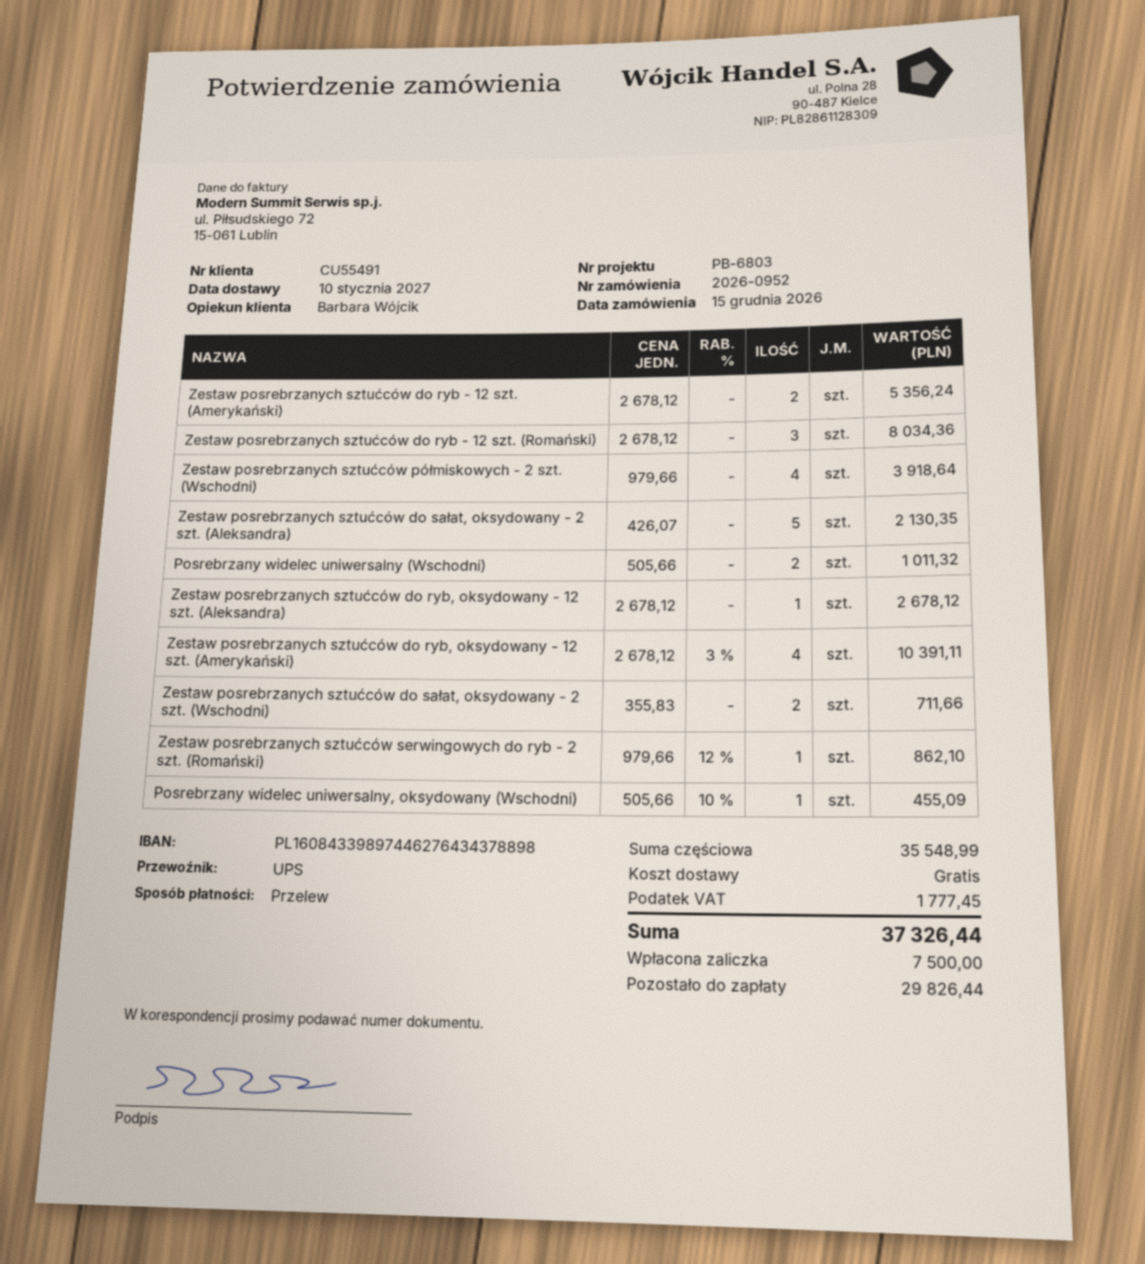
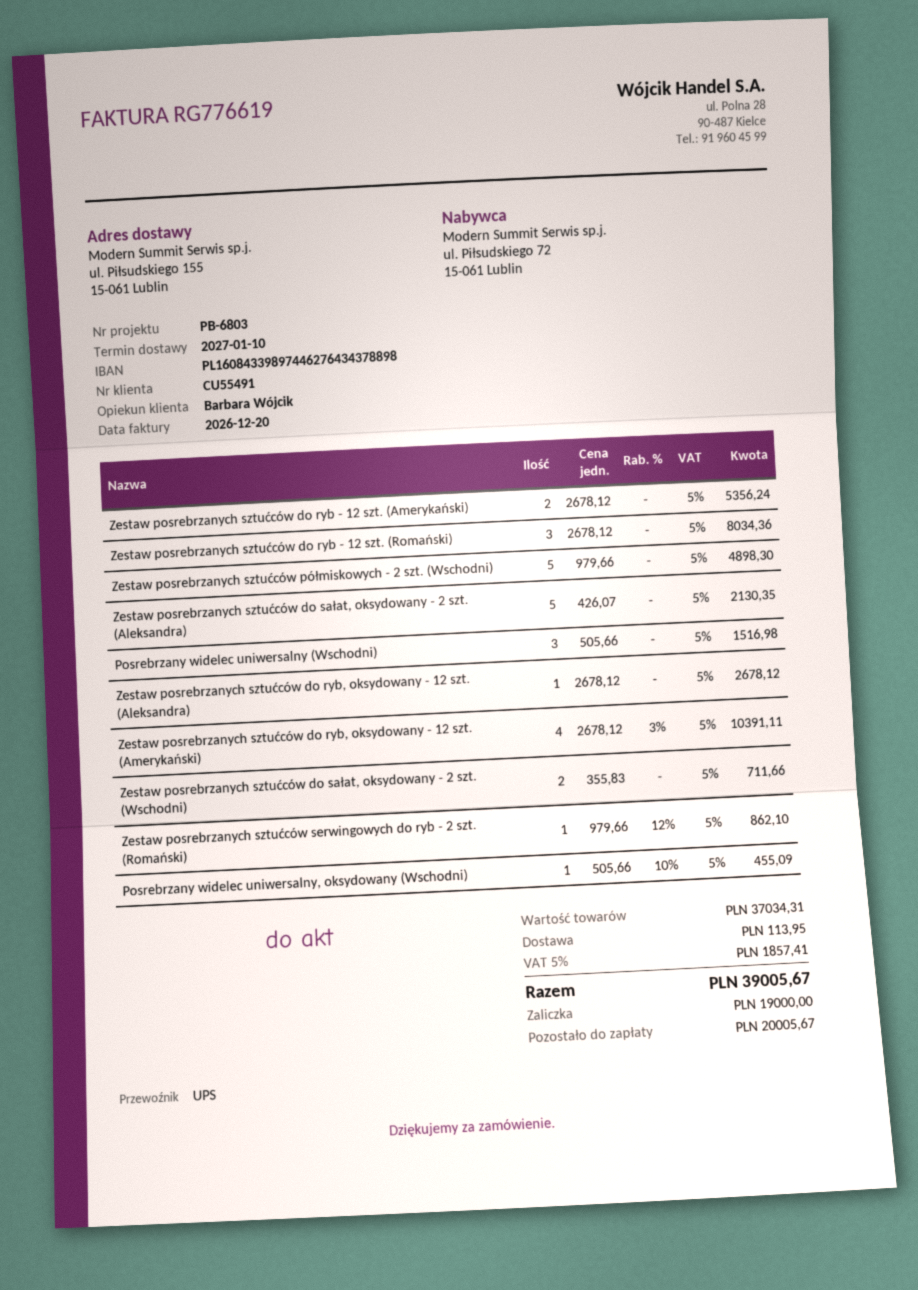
Zestaw posrebrzanych sztućców półmiskowych - 2 szt. (Wschodni): 4 x 979.66 = 3918.64 -> 5 x 979.66 = 4898.30
Posrebrzany widelec uniwersalny (Wschodni): 2 x 505.66 = 1011.32 -> 3 x 505.66 = 1516.98
subtotal: 35548.99 -> 37034.31
shipping: 0.00 -> 113.95
tax: 1777.45 -> 1857.41
total: 37326.44 -> 39005.67
deposit: 7500.00 -> 19000.00
balance: 29826.44 -> 20005.67

